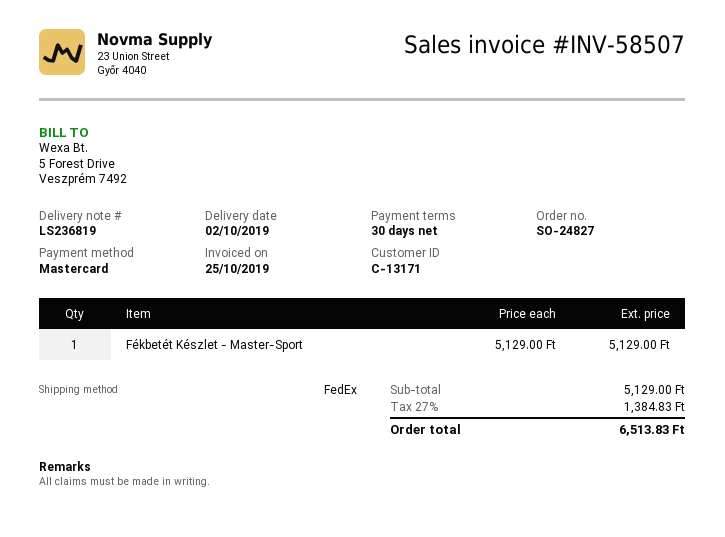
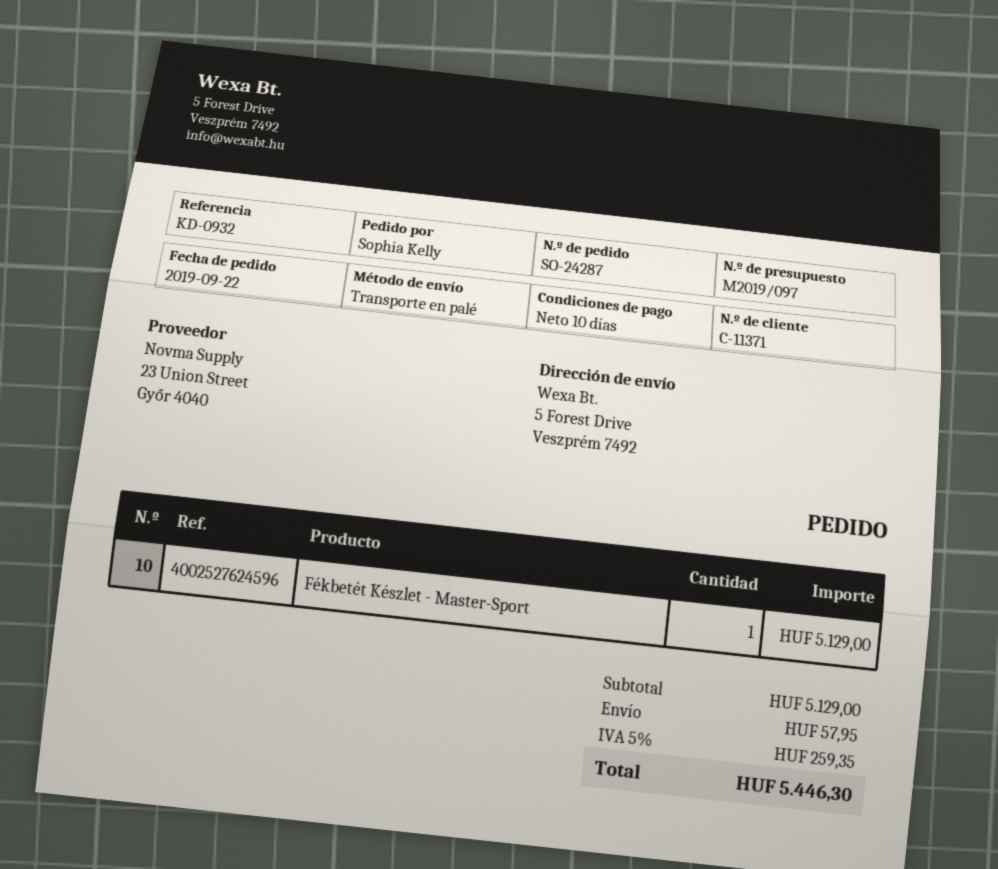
order number: SO-24827 -> SO-24287
payment terms: 30 days -> 10 days
customer number: C-13171 -> C-11371
shipping method: FedEx -> pallet freight
shipping: none -> 57.95
tax: 27% = 1384.83 -> 5% = 259.35
total: 6513.83 -> 5446.30

